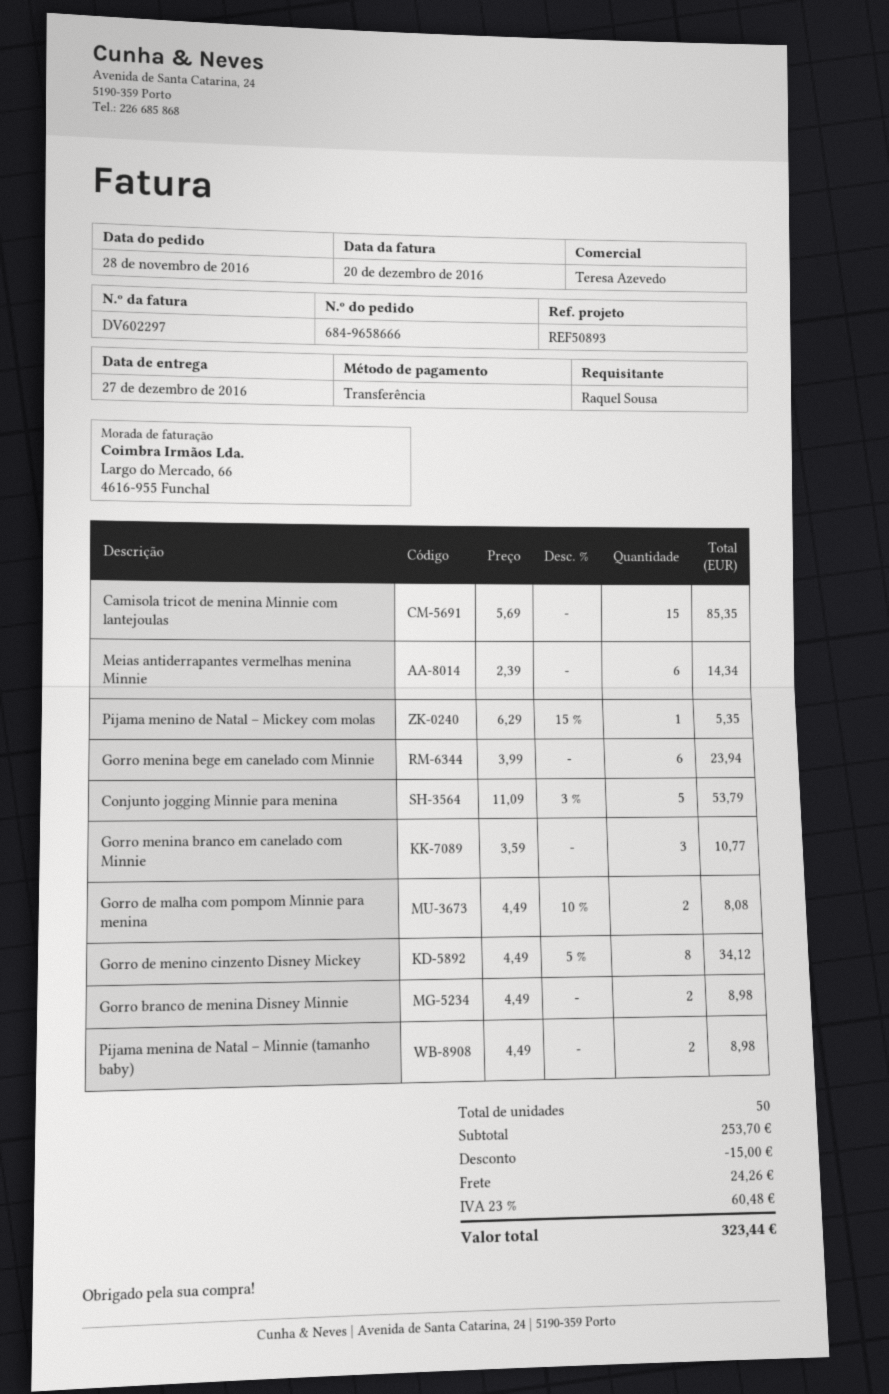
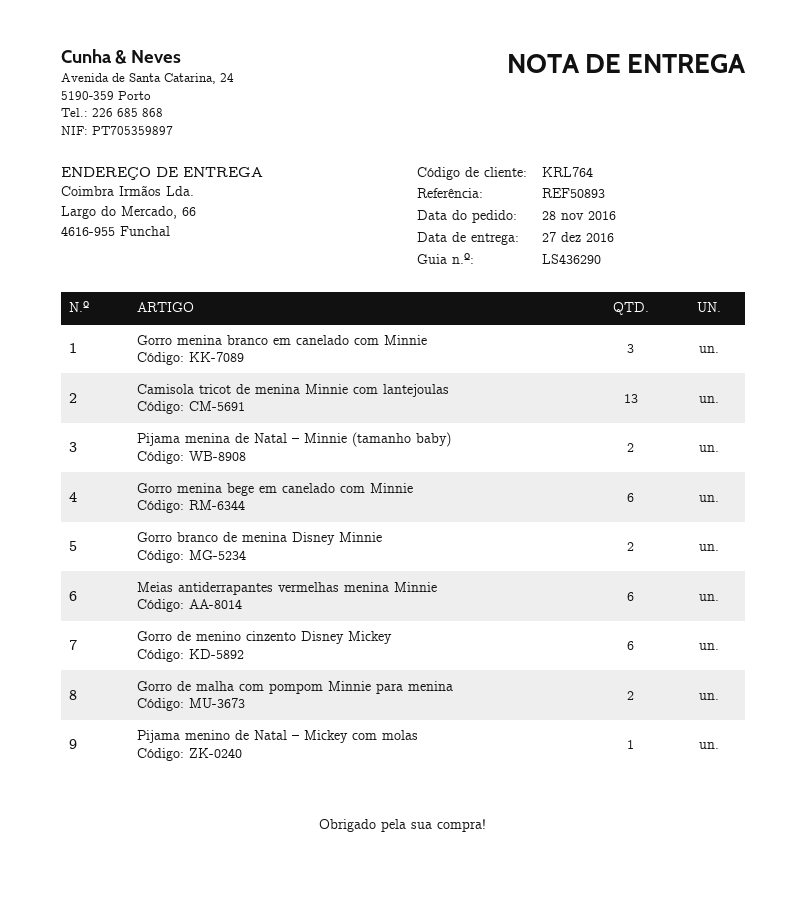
Camisola tricot de menina Minnie com lantejoulas: 15 -> 13
Conjunto jogging Minnie para menina: 5 -> none
Gorro de menino cinzento Disney Mickey: 8 -> 6

